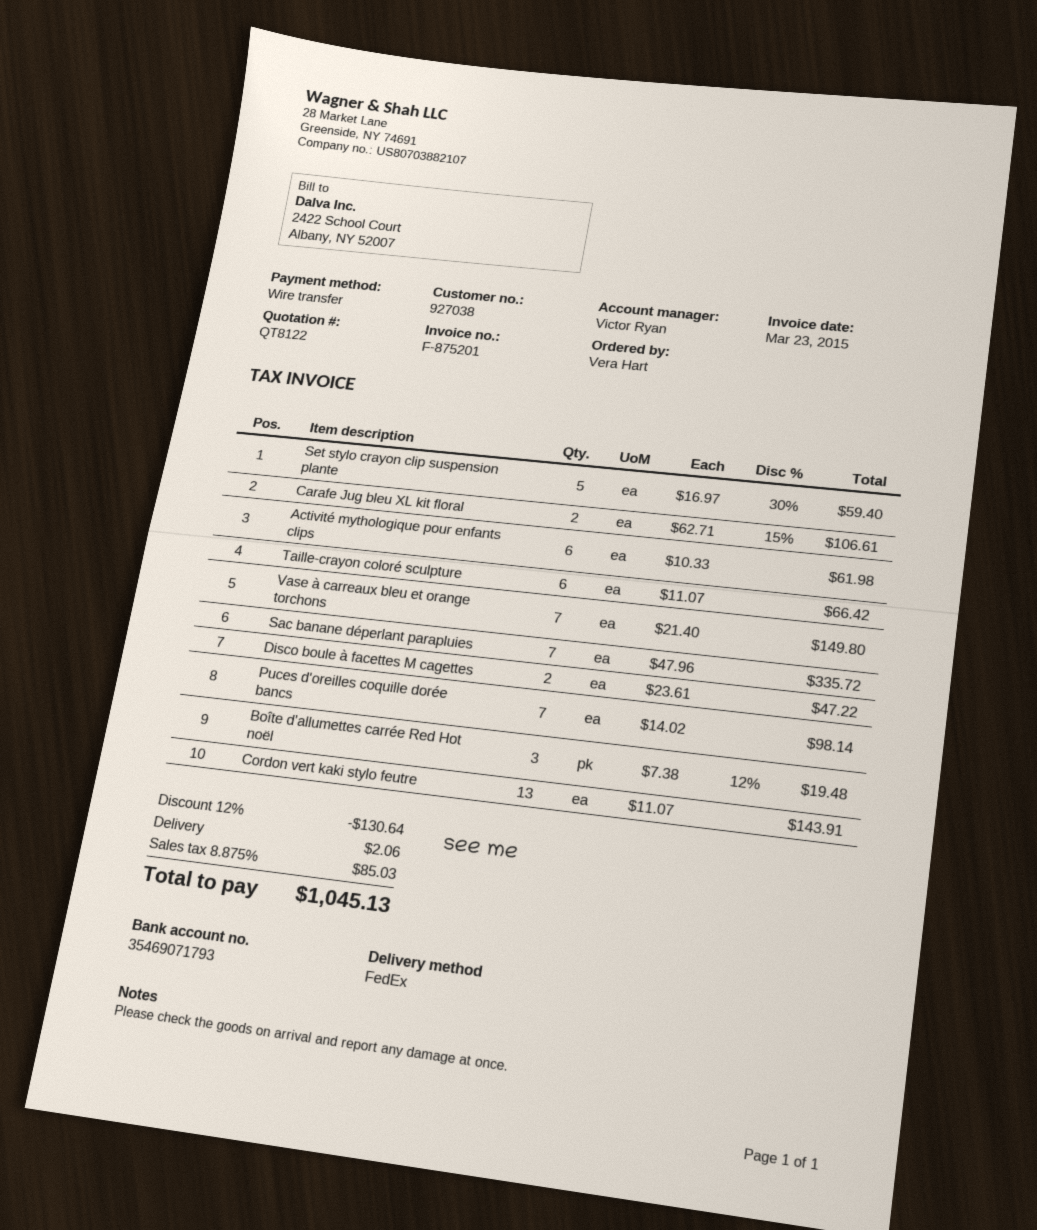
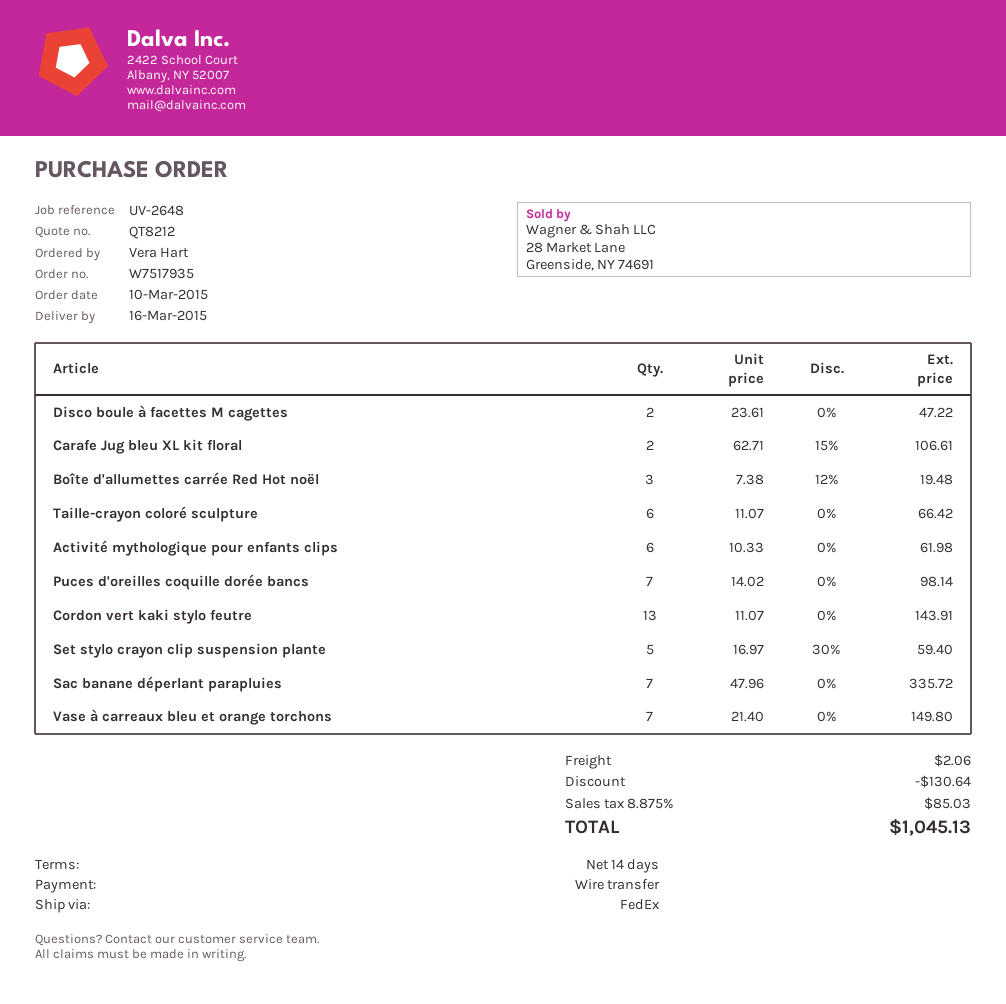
quote number: QT8122 -> QT8212

